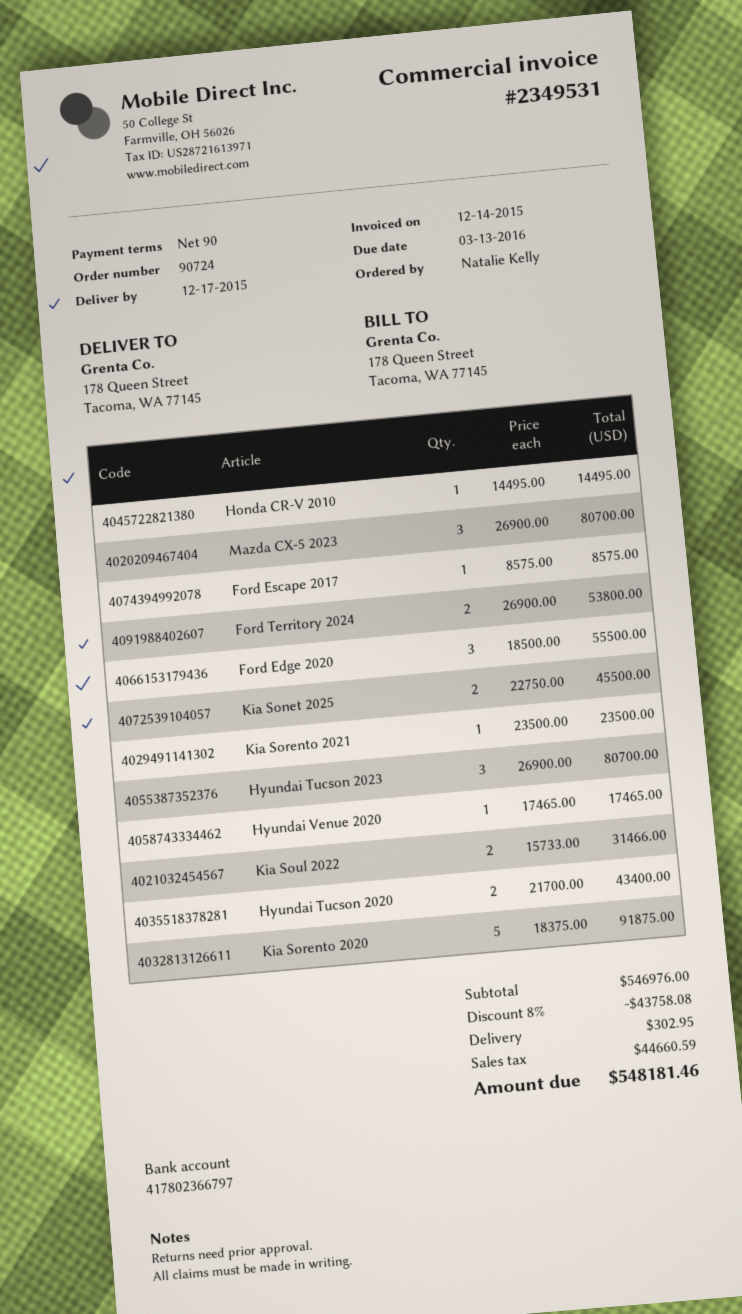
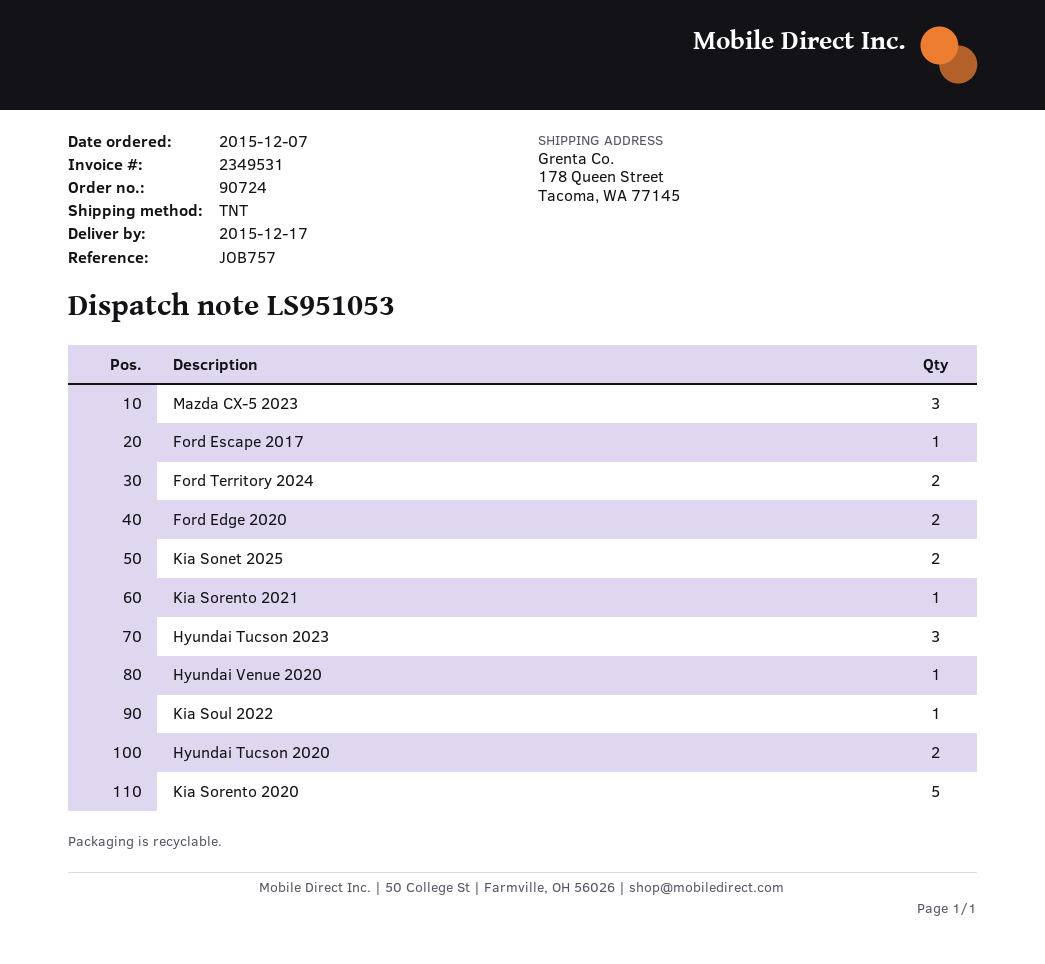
Honda CR-V 2010: 1 -> none
Ford Edge 2020: 3 -> 2
Kia Soul 2022: 2 -> 1

